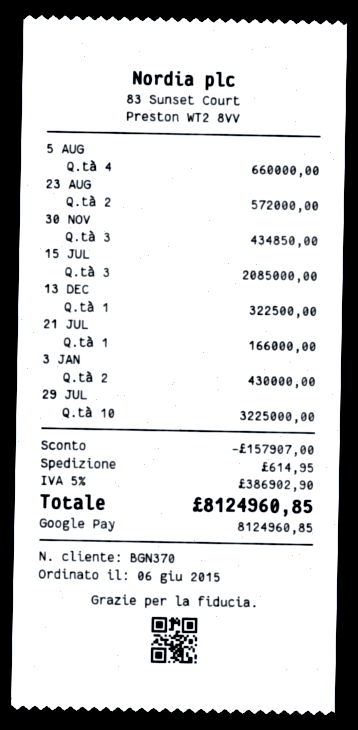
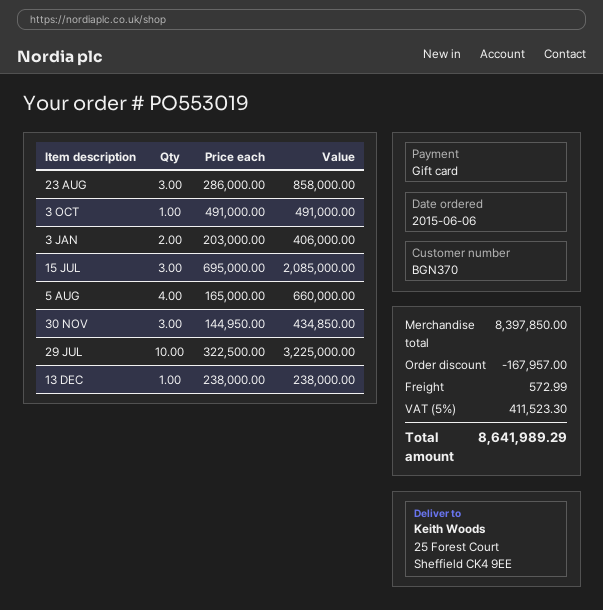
payment method: Google Pay -> gift card
23 AUG: 2 for 572000.00 -> 3 for 858000.00
13 DEC: 1 for 322500.00 -> 1 for 238000.00
21 JUL: 1 for 166000.00 -> none
3 JAN: 2 for 430000.00 -> 2 for 406000.00
3 OCT: none -> 1 for 491000.00
discount: 157907.00 -> 167957.00
shipping: 614.95 -> 572.99
tax: 5% = 386902.90 -> 5% = 411523.30
total: 8124960.85 -> 8641989.29

